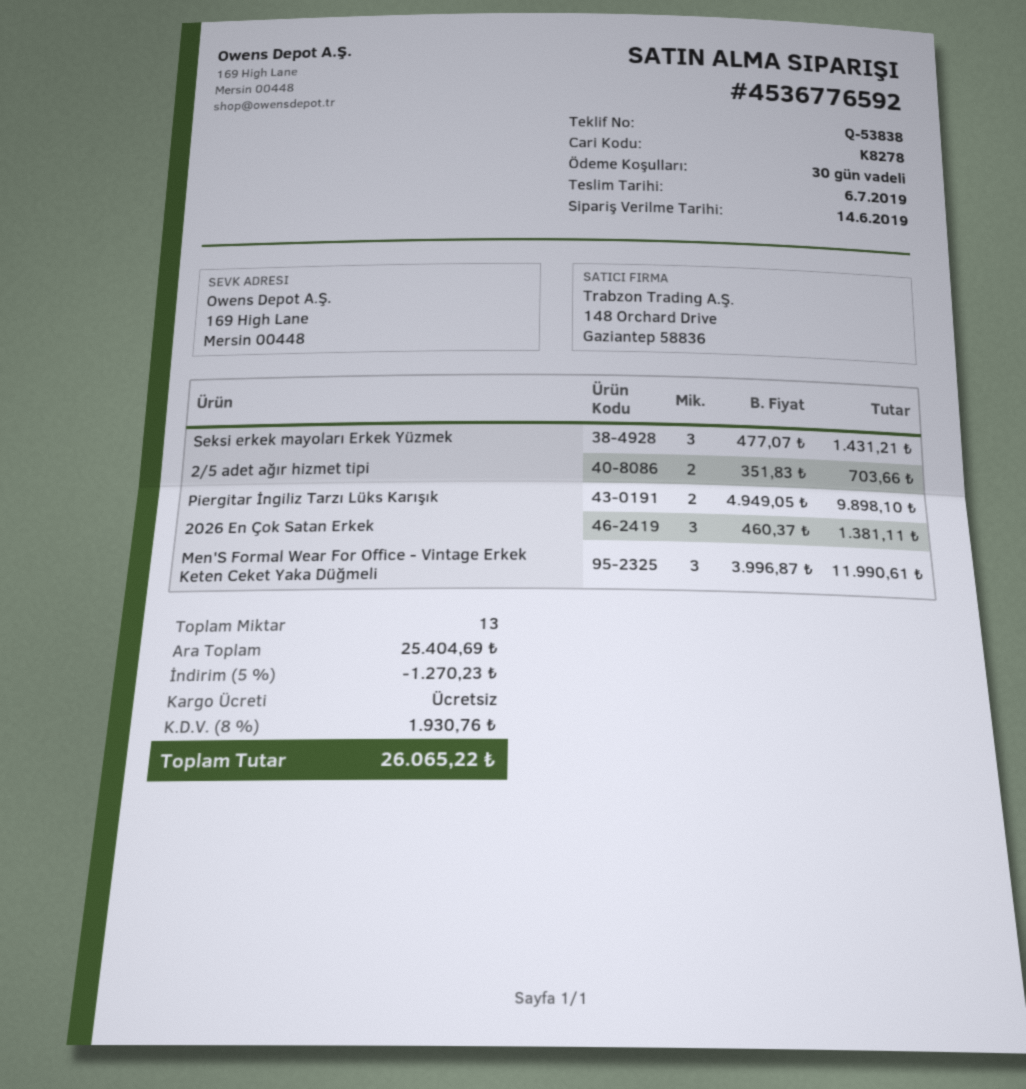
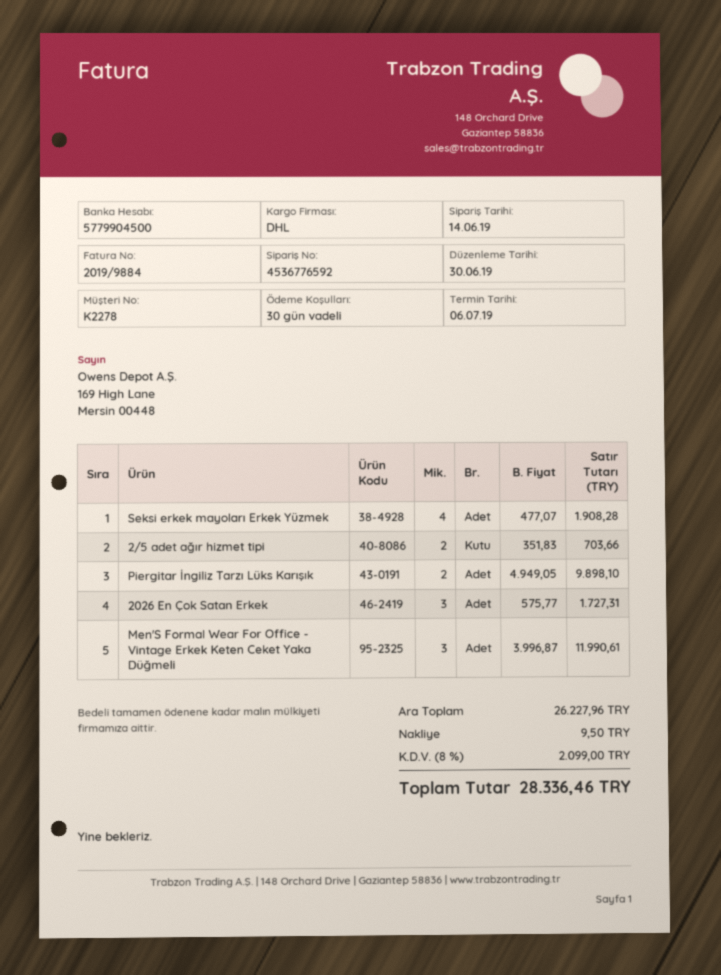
customer number: K8278 -> K2278
Seksi erkek mayoları Erkek Yüzmek: 3 x 477.07 = 1431.21 -> 4 x 477.07 = 1908.28
2026 En Çok Satan Erkek: 3 x 460.37 = 1381.11 -> 3 x 575.77 = 1727.31
subtotal: 25404.69 -> 26227.96
discount: 5% = 1270.23 -> none
shipping: 0.00 -> 9.50
tax: 8% = 1930.76 -> 8% = 2099.00
total: 26065.22 -> 28336.46

